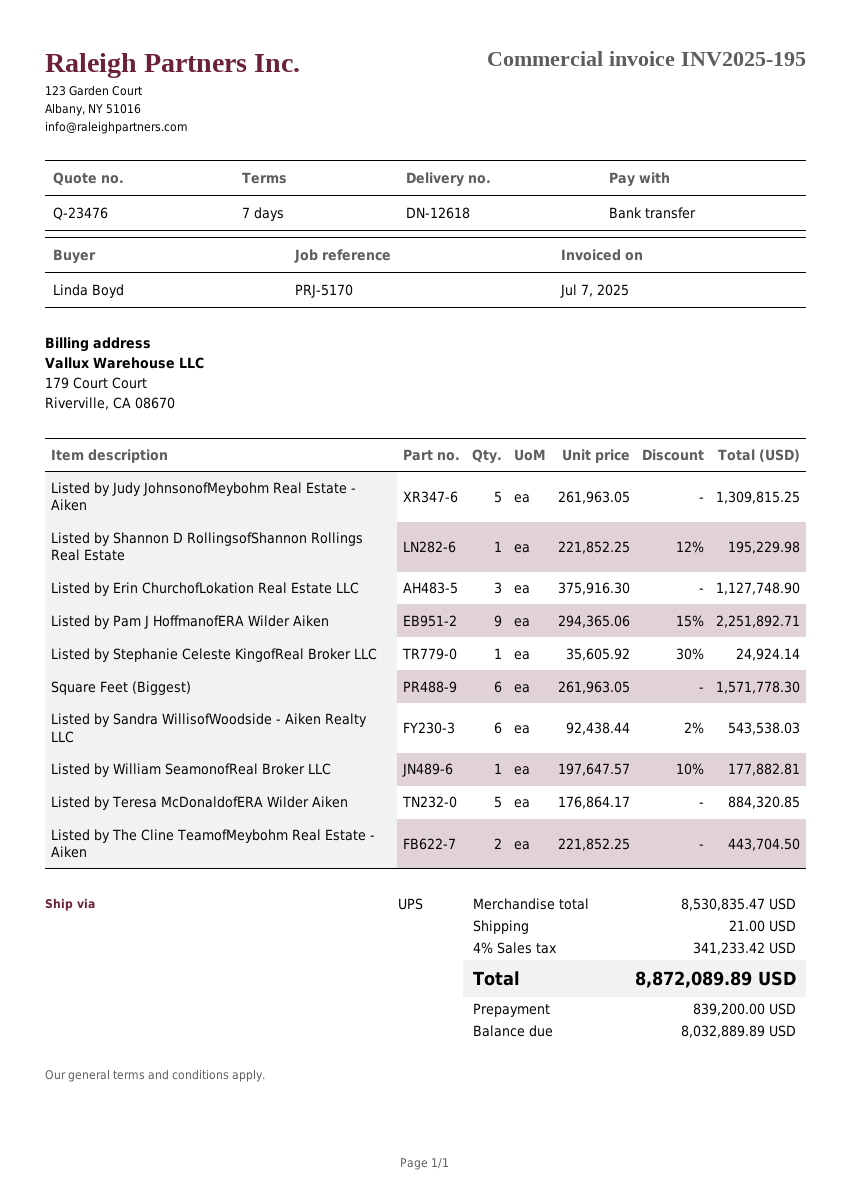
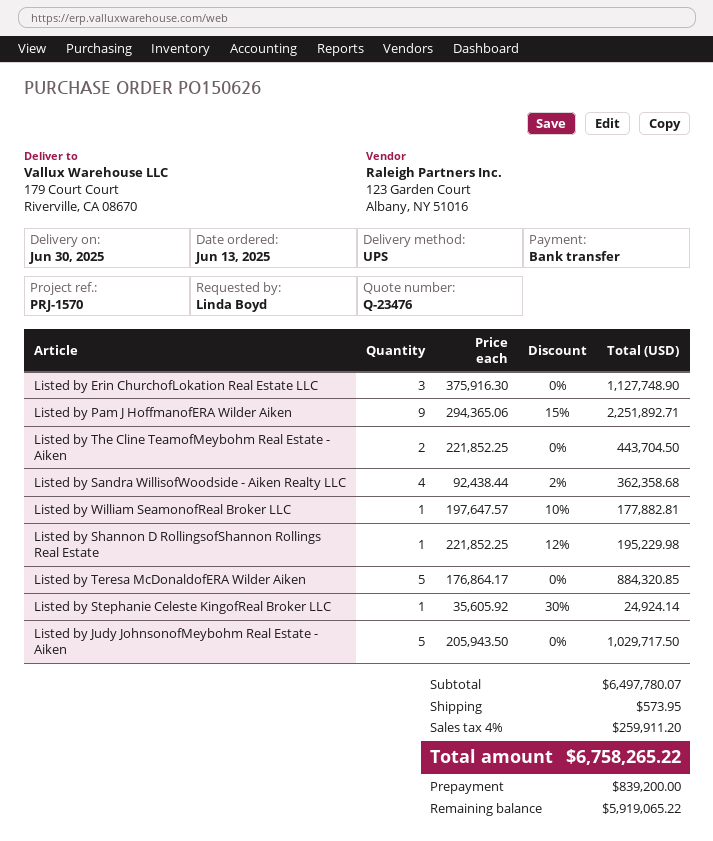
reference: PRJ-5170 -> PRJ-1570
Listed by Judy JohnsonofMeybohm Real Estate - Aiken: 5 x 261963.05 = 1309815.25 -> 5 x 205943.50 = 1029717.50
Square Feet (Biggest): 6 x 261963.05 = 1571778.30 -> none
Listed by Sandra WillisofWoodside - Aiken Realty LLC: 6 x 92438.44 - 2% = 543538.03 -> 4 x 92438.44 - 2% = 362358.68
subtotal: 8530835.47 -> 6497780.07
shipping: 21.00 -> 573.95
tax: 4% = 341233.42 -> 4% = 259911.20
total: 8872089.89 -> 6758265.22
balance: 8032889.89 -> 5919065.22

